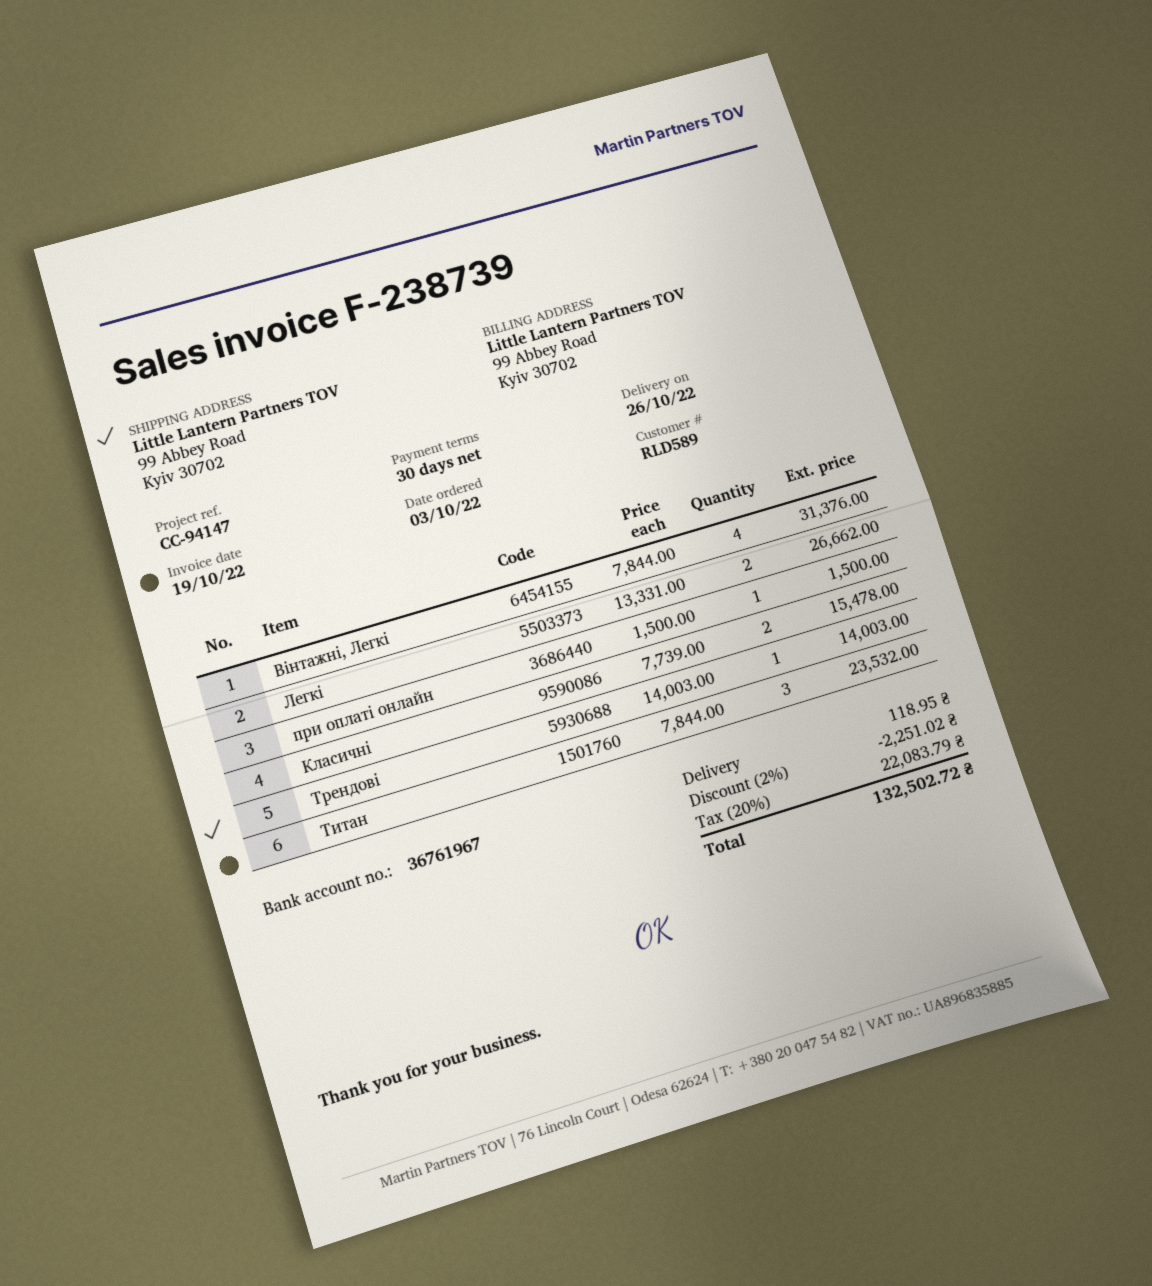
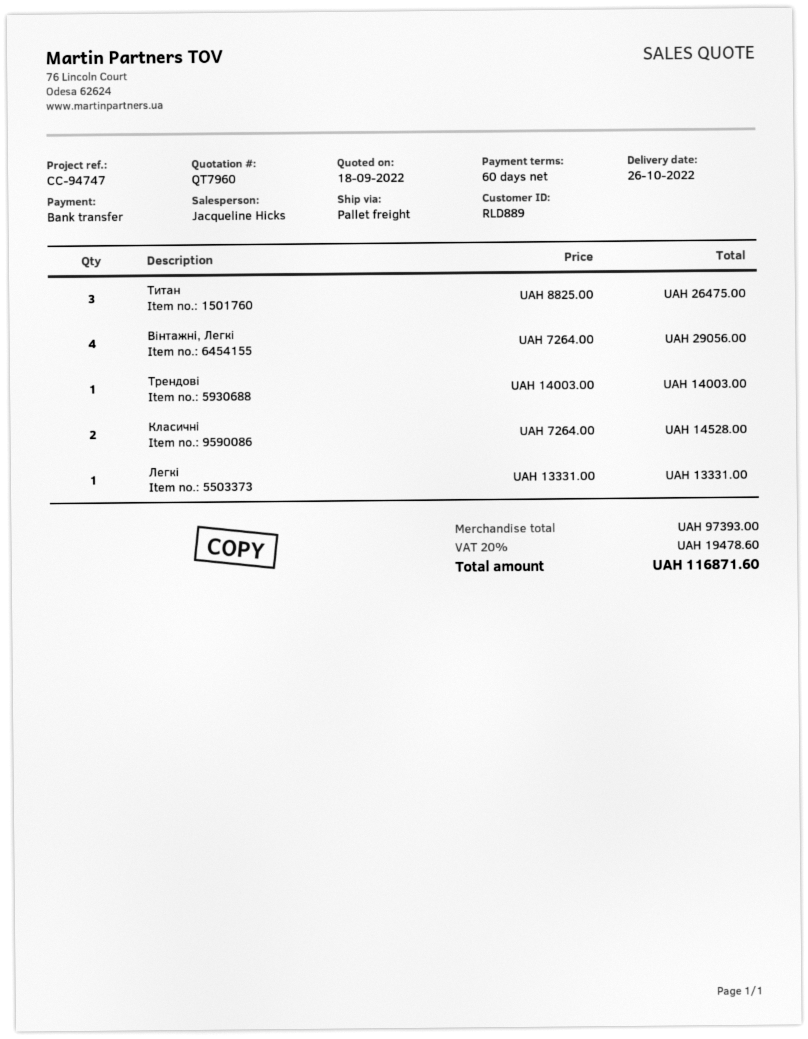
payment terms: 30 days -> 60 days
customer number: RLD589 -> RLD889
reference: CC-94147 -> CC-94747
Вінтажні, Легкі: 4 x 7844.00 = 31376.00 -> 4 x 7264.00 = 29056.00
Легкі: 2 x 13331.00 = 26662.00 -> 1 x 13331.00 = 13331.00
при оплаті онлайн: 1 x 1500.00 = 1500.00 -> none
Класичні: 2 x 7739.00 = 15478.00 -> 2 x 7264.00 = 14528.00
Титан: 3 x 7844.00 = 23532.00 -> 3 x 8825.00 = 26475.00
discount: 2% = 2251.02 -> none
shipping: 118.95 -> none
tax: 20% = 22083.79 -> 20% = 19478.60
total: 132502.72 -> 116871.60

